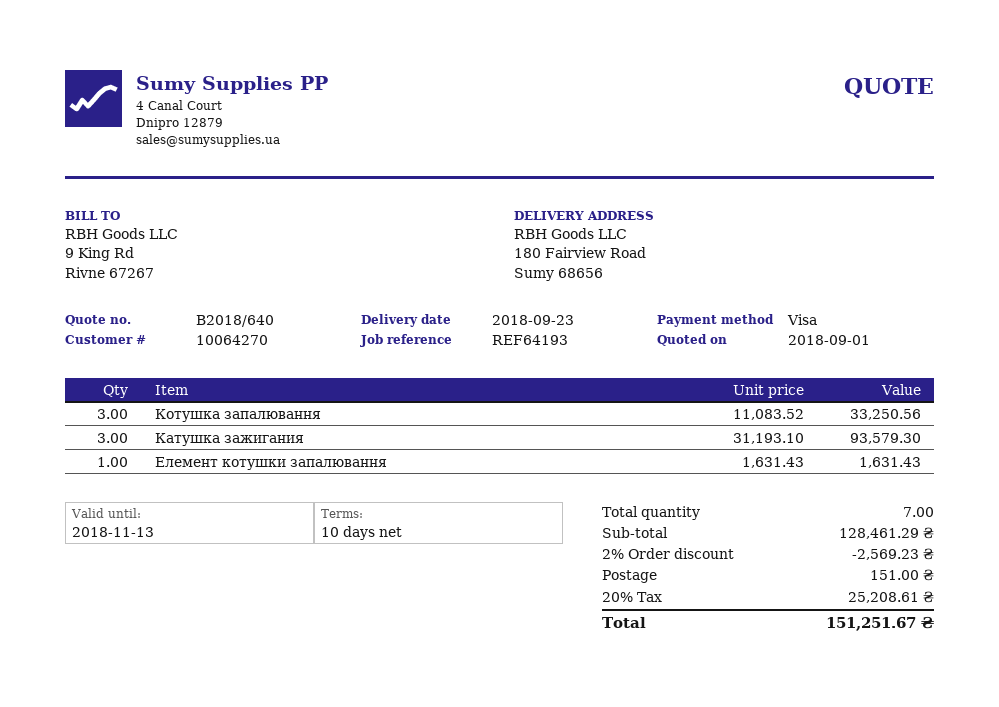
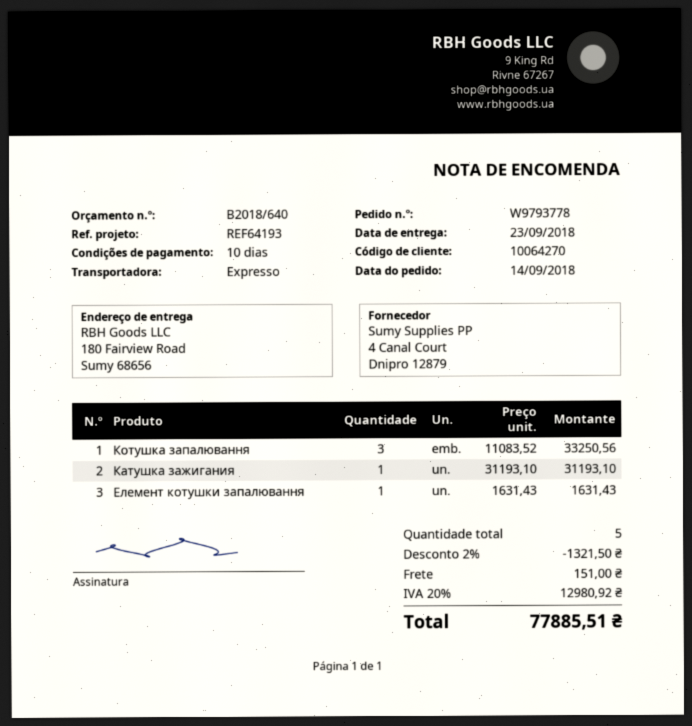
Катушка зажигания: 3 x 31193.10 = 93579.30 -> 1 x 31193.10 = 31193.10
total quantity: 7 -> 5
discount: 2% = 2569.23 -> 2% = 1321.50
tax: 20% = 25208.61 -> 20% = 12980.92
total: 151251.67 -> 77885.51

